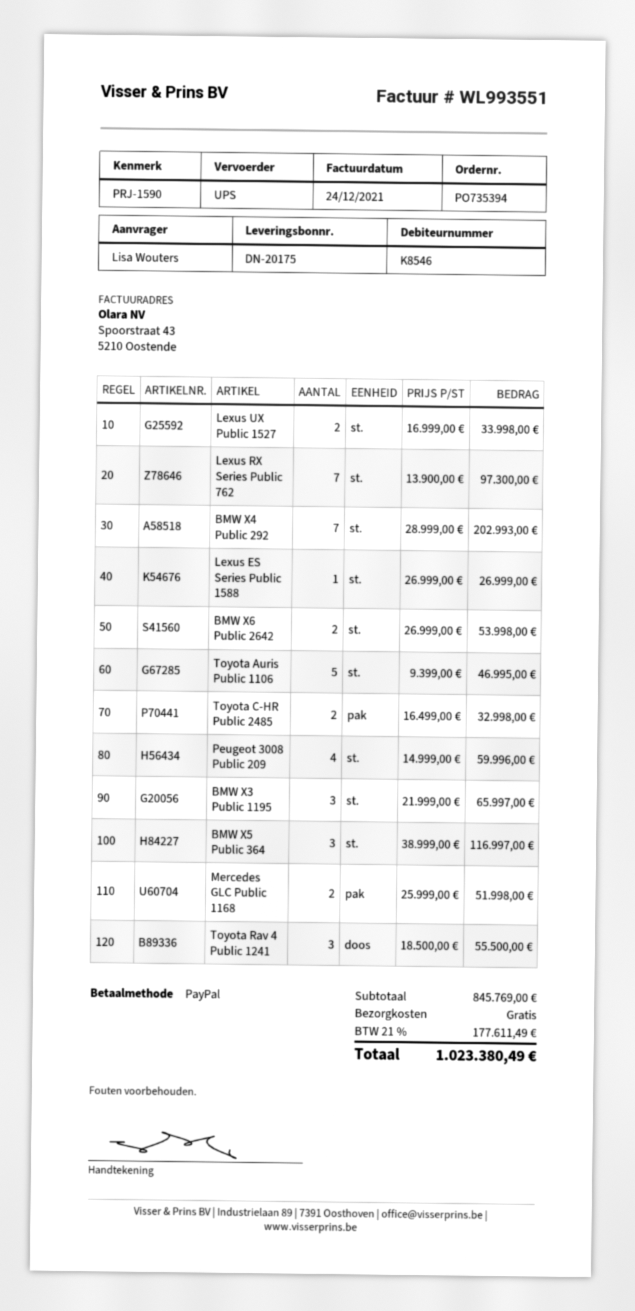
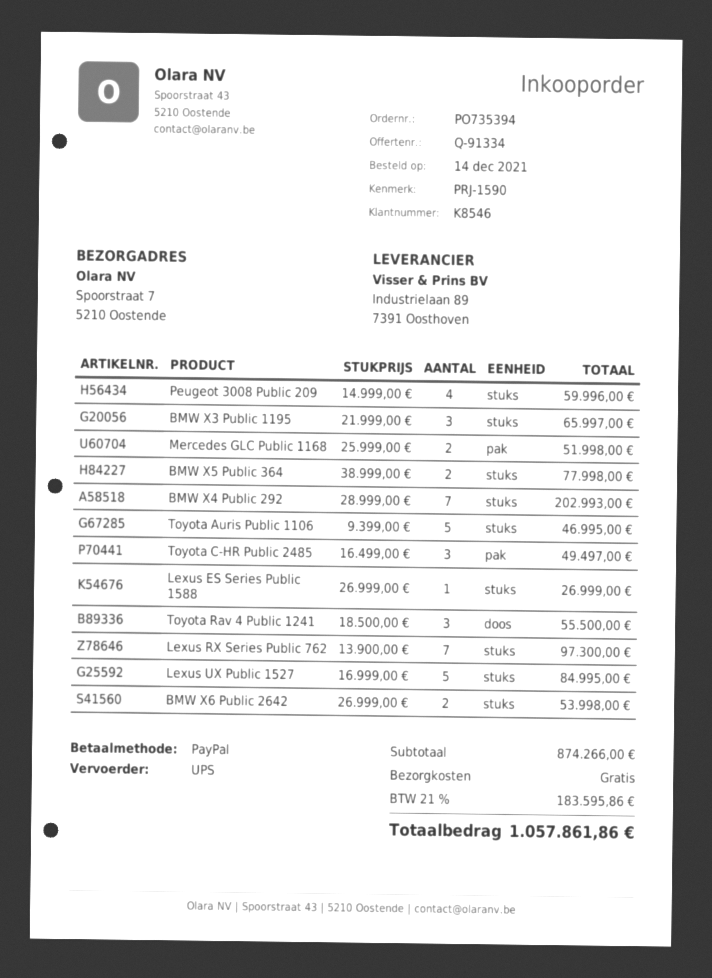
Lexus UX Public 1527: 2 x 16999.00 = 33998.00 -> 5 x 16999.00 = 84995.00
Toyota C-HR Public 2485: 2 x 16499.00 = 32998.00 -> 3 x 16499.00 = 49497.00
BMW X5 Public 364: 3 x 38999.00 = 116997.00 -> 2 x 38999.00 = 77998.00
subtotal: 845769.00 -> 874266.00
tax: 21% = 177611.49 -> 21% = 183595.86
total: 1023380.49 -> 1057861.86

